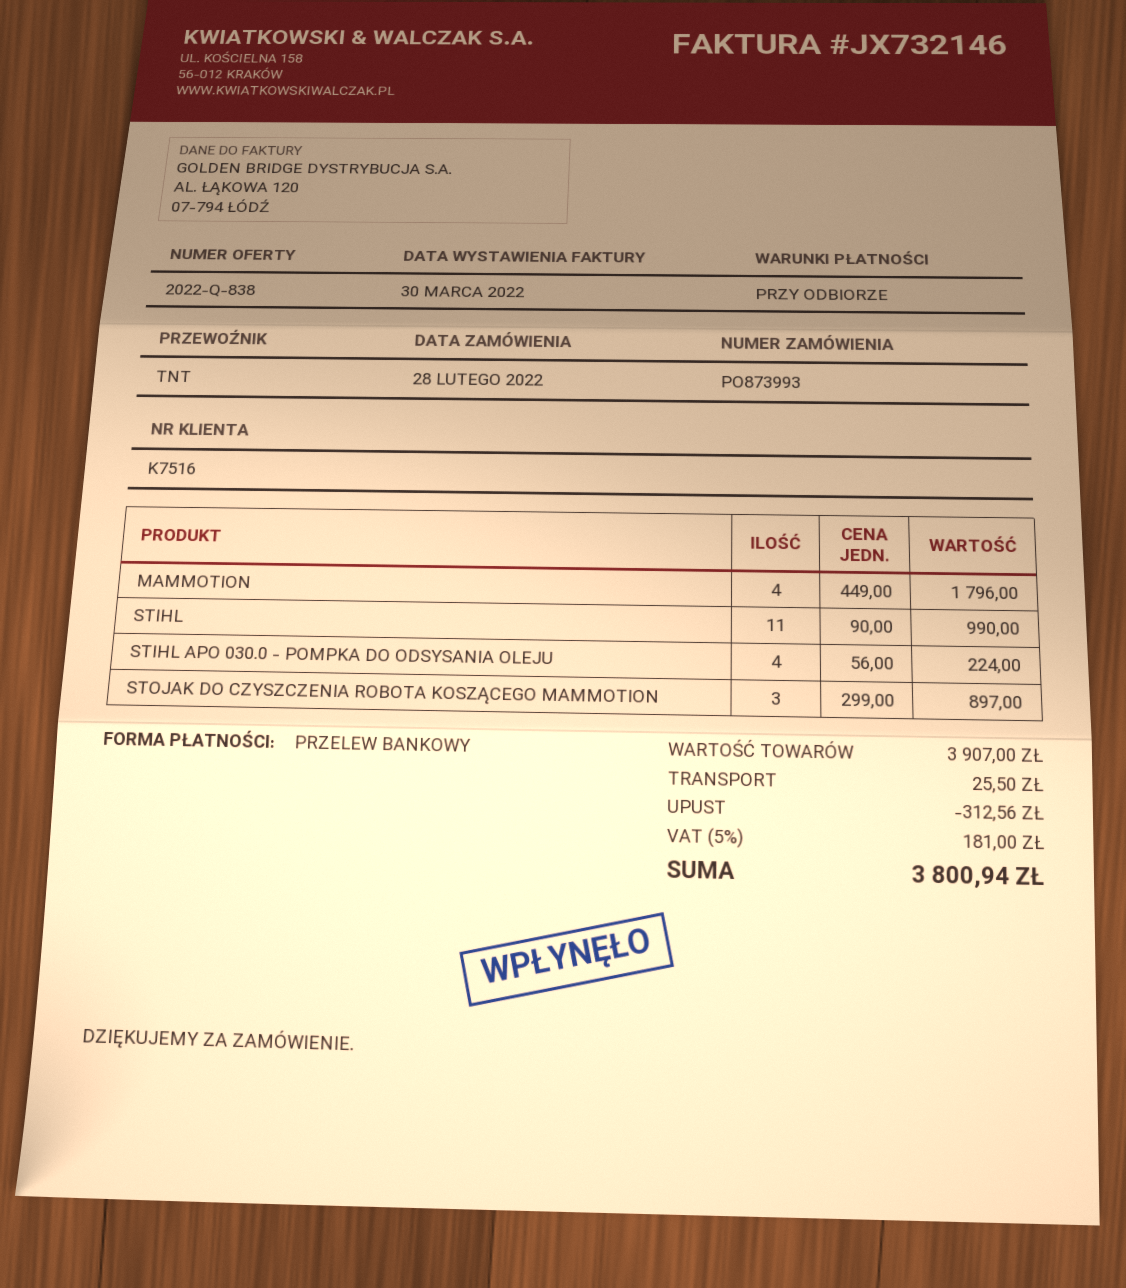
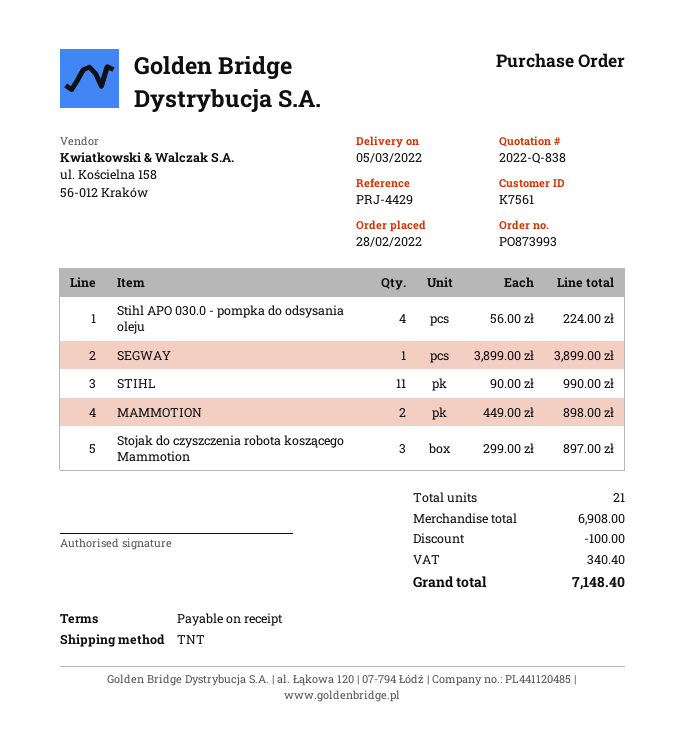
customer number: K7516 -> K7561
MAMMOTION: 4 x 449.00 = 1796.00 -> 2 x 449.00 = 898.00
SEGWAY: none -> 1 x 3899.00 = 3899.00
subtotal: 3907.00 -> 6908.00
discount: 312.56 -> 100.00
shipping: 25.50 -> none
tax: 181.00 -> 340.40
total: 3800.94 -> 7148.40

